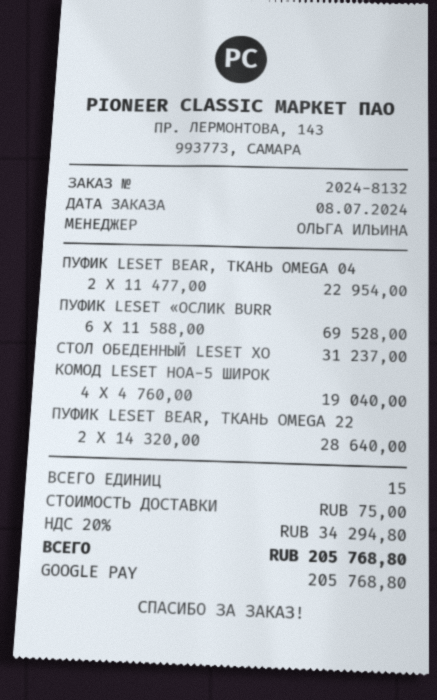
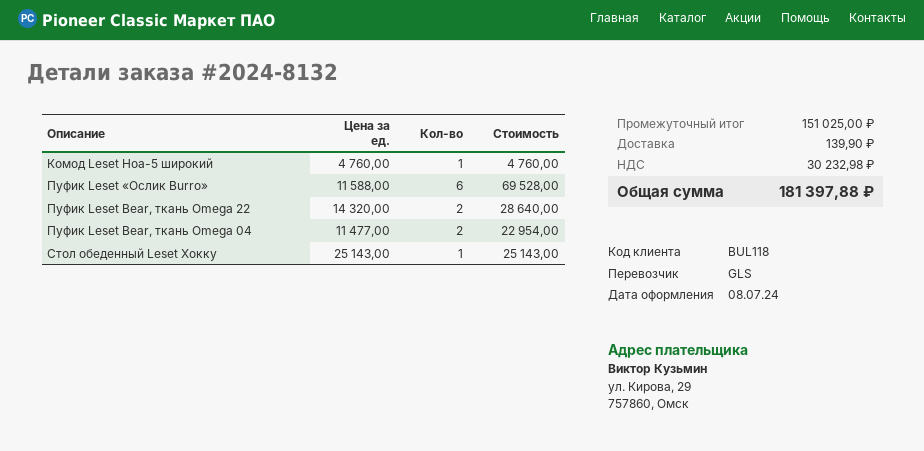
СТОЛ ОБЕДЕННЫЙ LESET ХО: 1 x 31237.00 = 31237.00 -> 1 x 25143.00 = 25143.00
КОМОД LESET НОА-5 ШИРОК: 4 x 4760.00 = 19040.00 -> 1 x 4760.00 = 4760.00
shipping: 75.00 -> 139.90
tax: 34294.80 -> 30232.98
total: 205768.80 -> 181397.88

